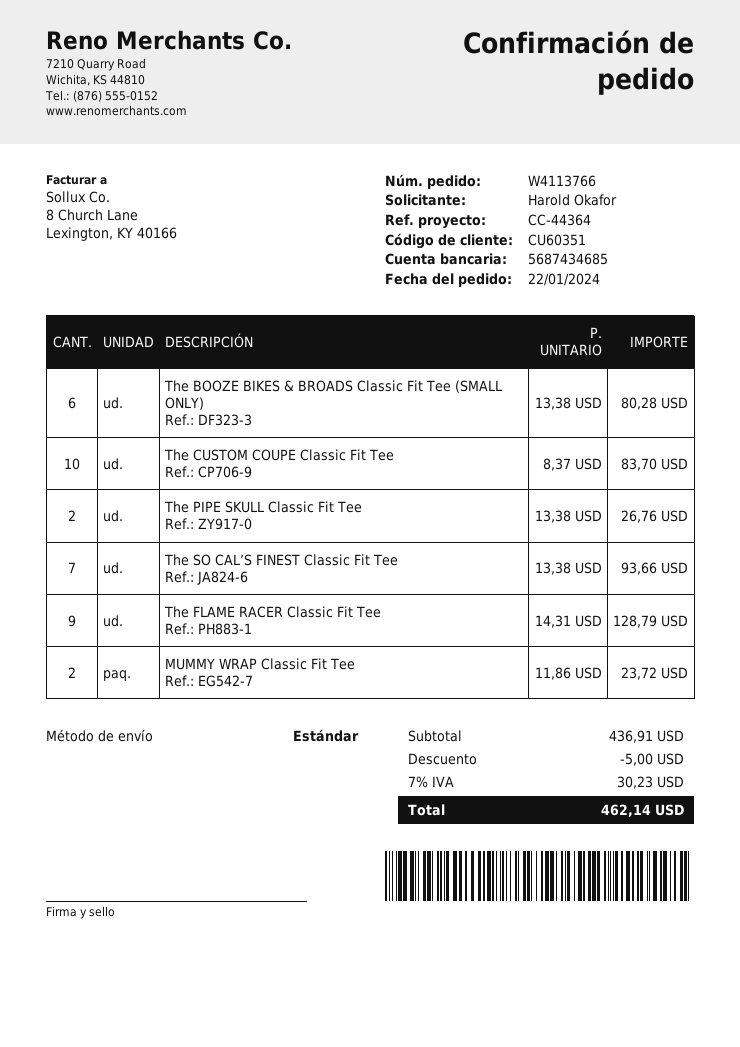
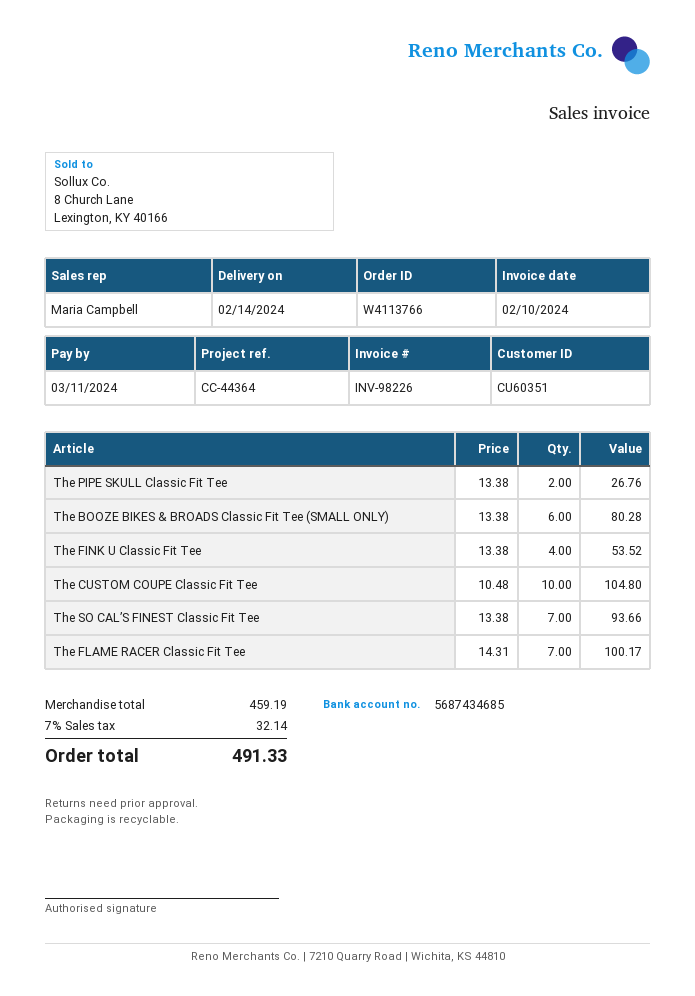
The CUSTOM COUPE Classic Fit Tee: 10 x 8.37 = 83.70 -> 10 x 10.48 = 104.80
The FLAME RACER Classic Fit Tee: 9 x 14.31 = 128.79 -> 7 x 14.31 = 100.17
MUMMY WRAP Classic Fit Tee: 2 x 11.86 = 23.72 -> none
The FINK U Classic Fit Tee: none -> 4 x 13.38 = 53.52
subtotal: 436.91 -> 459.19
discount: 5.00 -> none
tax: 7% = 30.23 -> 7% = 32.14
total: 462.14 -> 491.33

